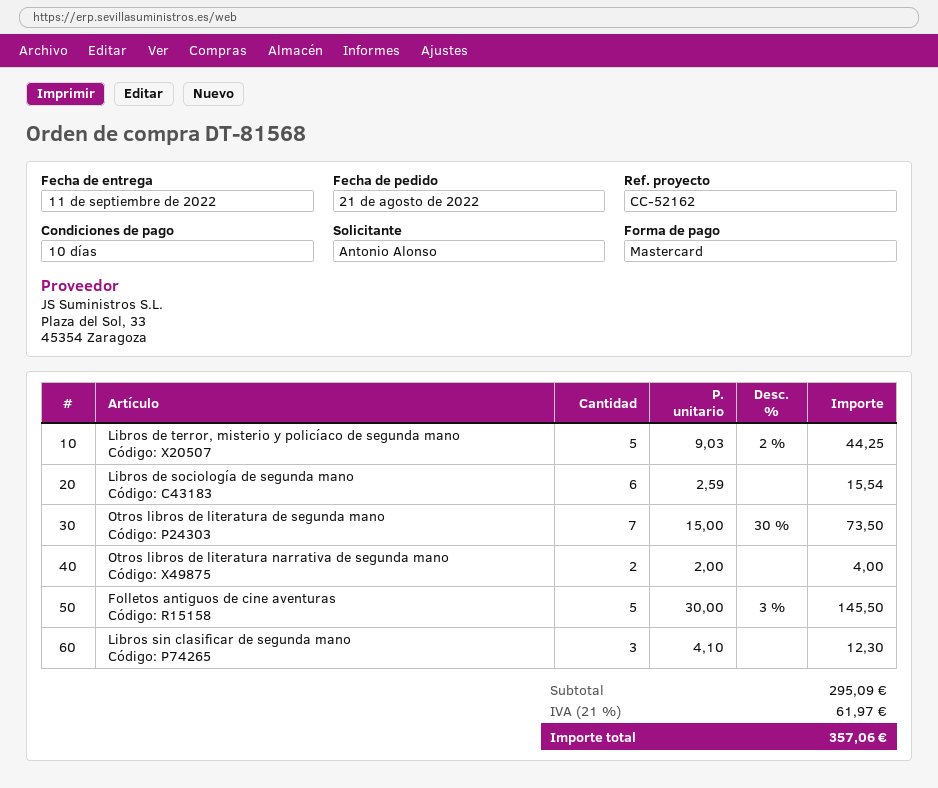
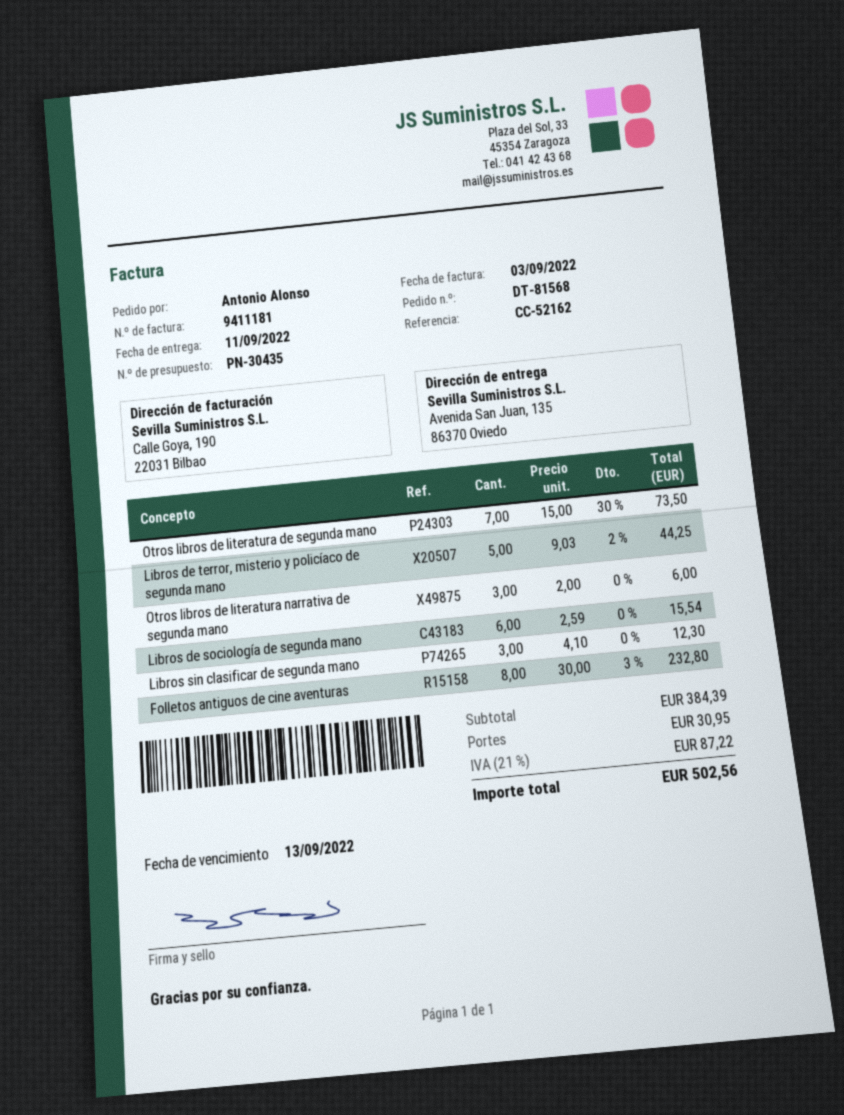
Otros libros de literatura narrativa de segunda mano: 2 x 2.00 = 4.00 -> 3 x 2.00 = 6.00
Folletos antiguos de cine aventuras: 5 x 30.00 - 3% = 145.50 -> 8 x 30.00 - 3% = 232.80
subtotal: 295.09 -> 384.39
shipping: none -> 30.95
tax: 21% = 61.97 -> 21% = 87.22
total: 357.06 -> 502.56

